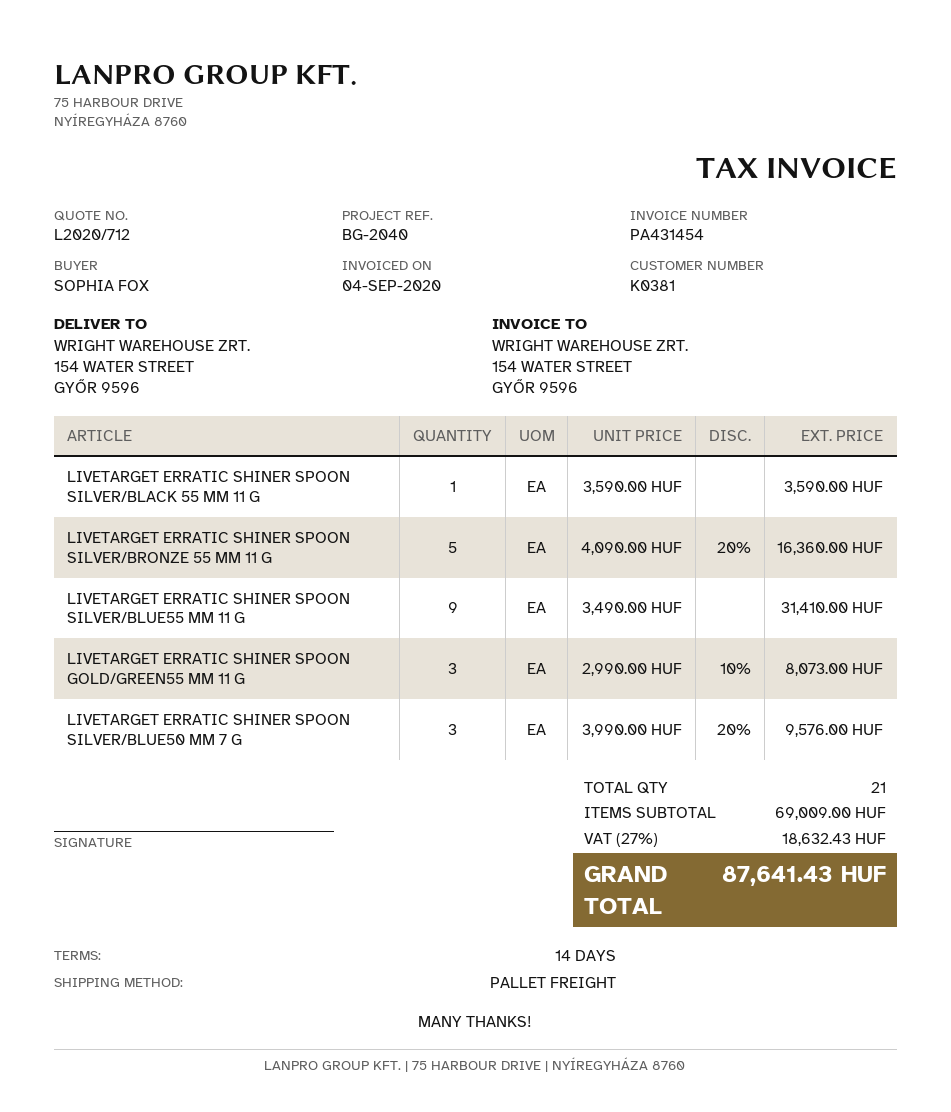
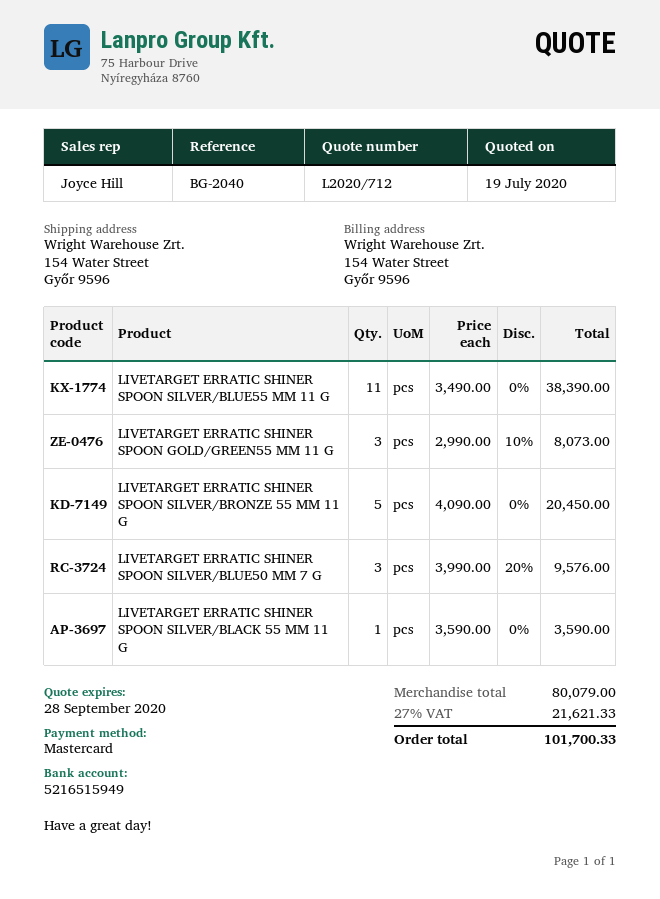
LIVETARGET ERRATIC SHINER SPOON SILVER/BRONZE 55 MM 11 G: 5 x 4090.00 - 20% = 16360.00 -> 5 x 4090.00 = 20450.00
LIVETARGET ERRATIC SHINER SPOON SILVER/BLUE55 MM 11 G: 9 x 3490.00 = 31410.00 -> 11 x 3490.00 = 38390.00
subtotal: 69009.00 -> 80079.00
tax: 27% = 18632.43 -> 27% = 21621.33
total: 87641.43 -> 101700.33

